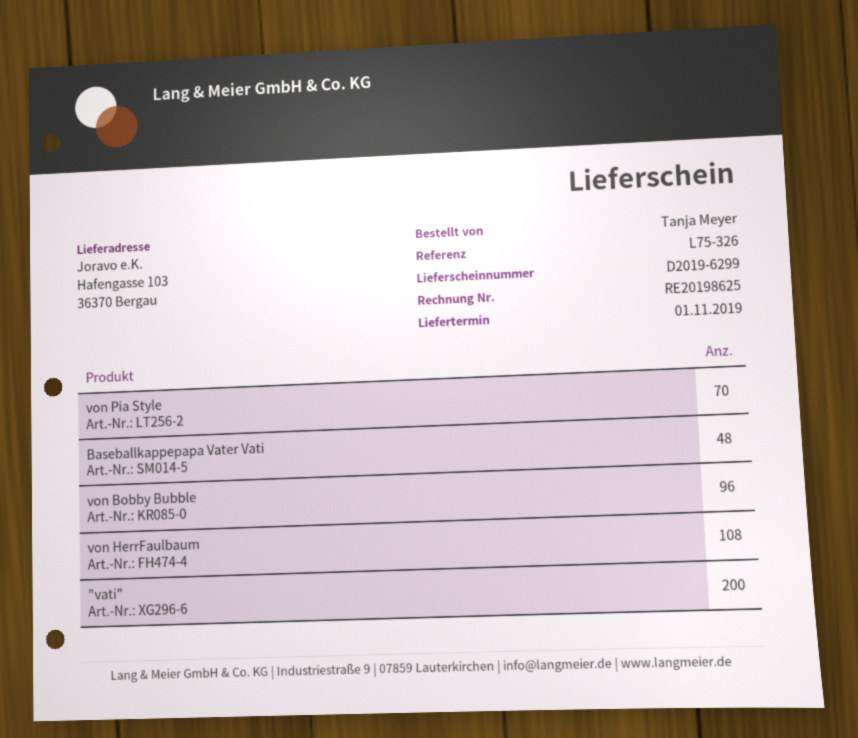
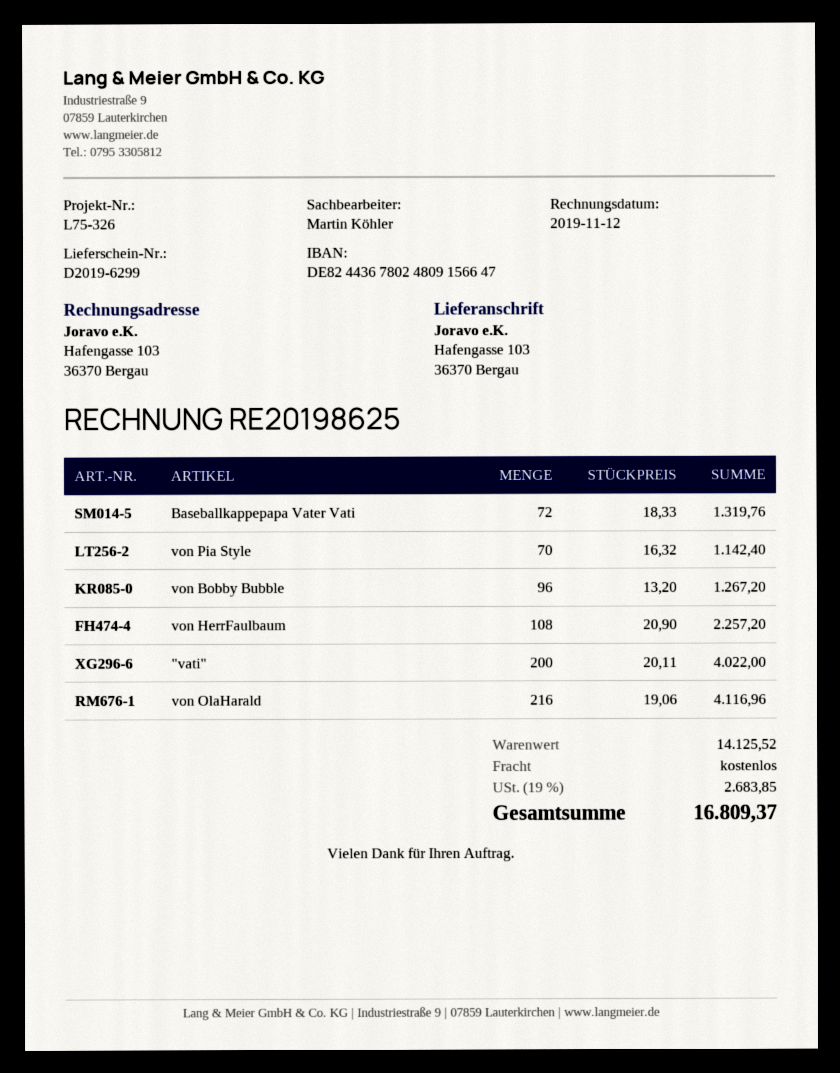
Baseballkappepapa Vater Vati: 48 -> 72
von OlaHarald: none -> 216

